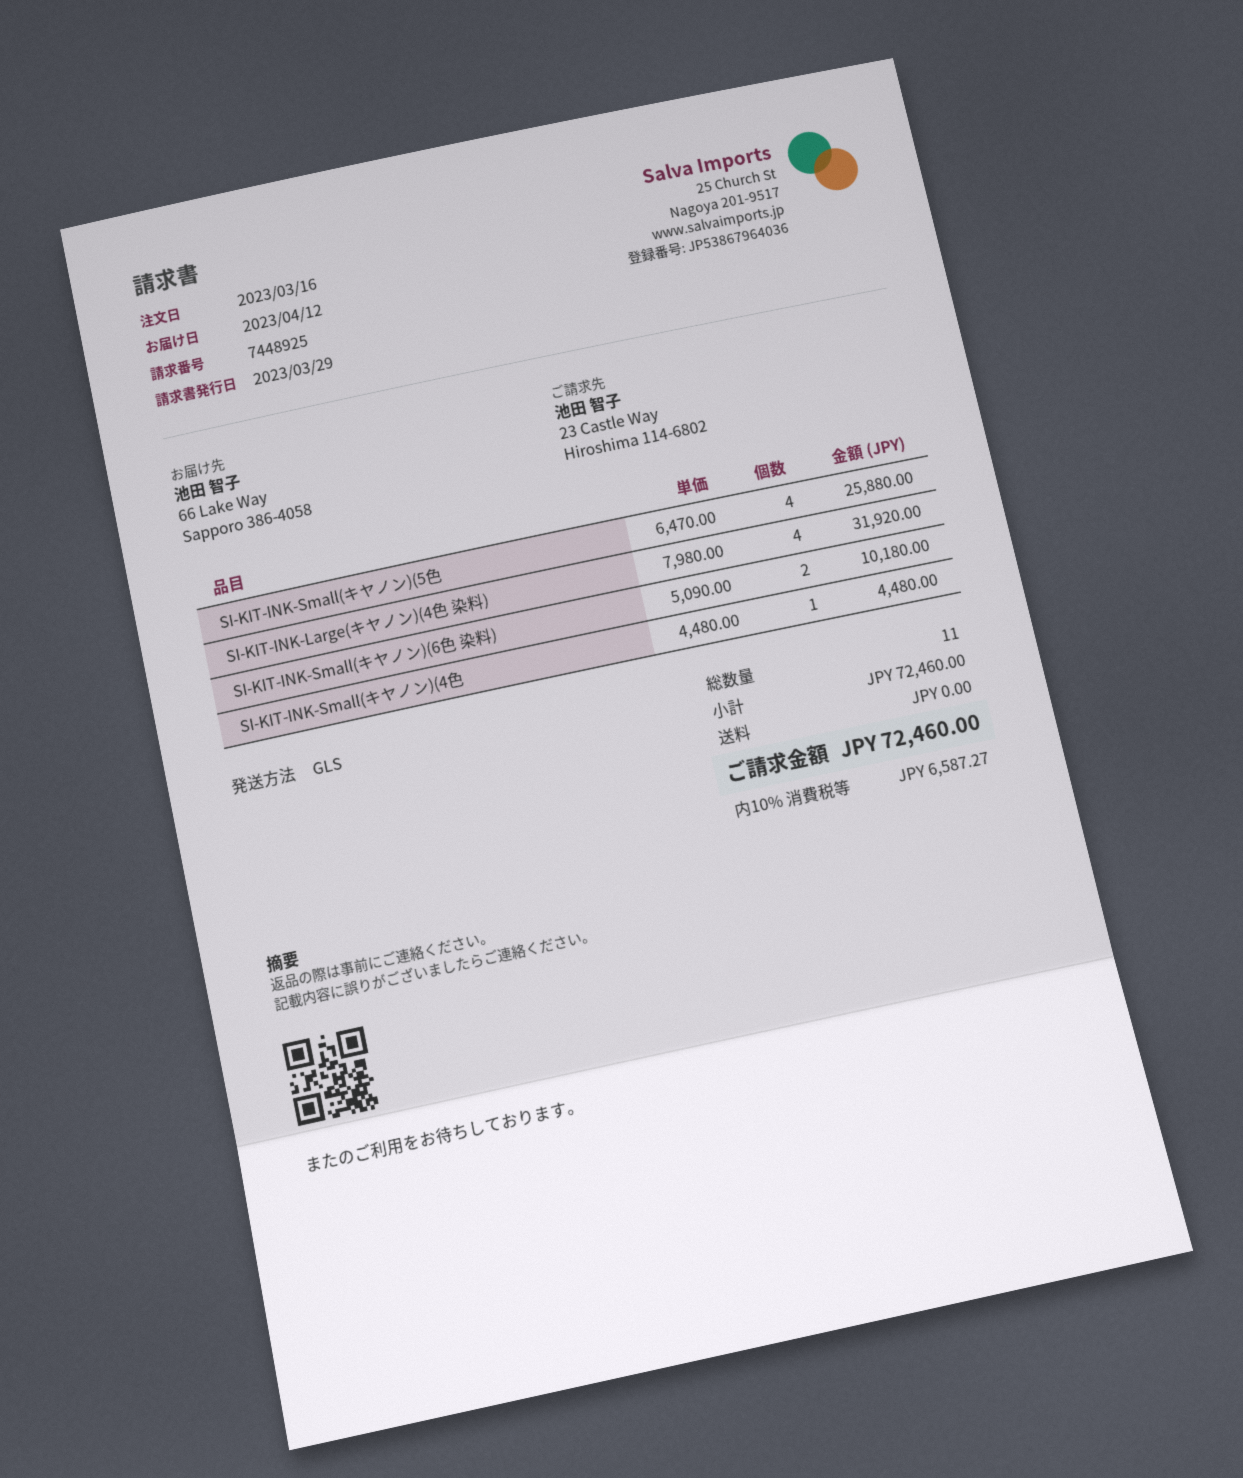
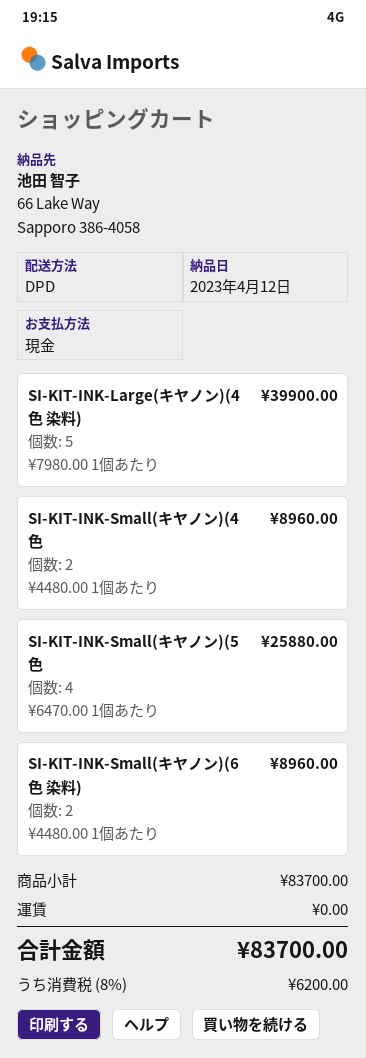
shipping method: GLS -> DPD
SI-KIT-INK-Large(キヤノン)(4色 染料): 4 x 7980.00 = 31920.00 -> 5 x 7980.00 = 39900.00
SI-KIT-INK-Small(キヤノン)(6色 染料): 2 x 5090.00 = 10180.00 -> 2 x 4480.00 = 8960.00
SI-KIT-INK-Small(キヤノン)(4色: 1 x 4480.00 = 4480.00 -> 2 x 4480.00 = 8960.00
subtotal: 72460.00 -> 83700.00
tax: 10% = 6587.27 -> 8% = 6200.00
total: 72460.00 -> 83700.00

